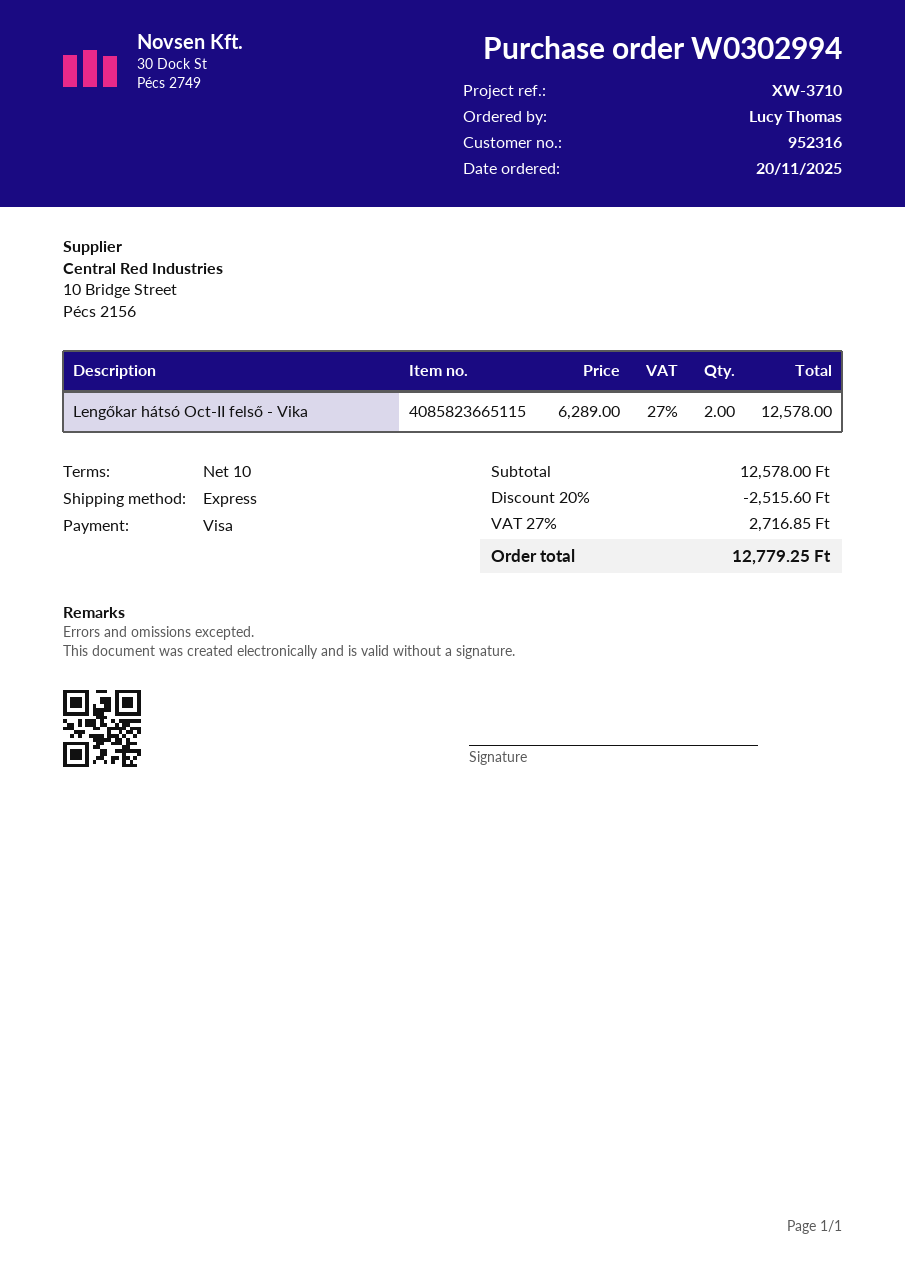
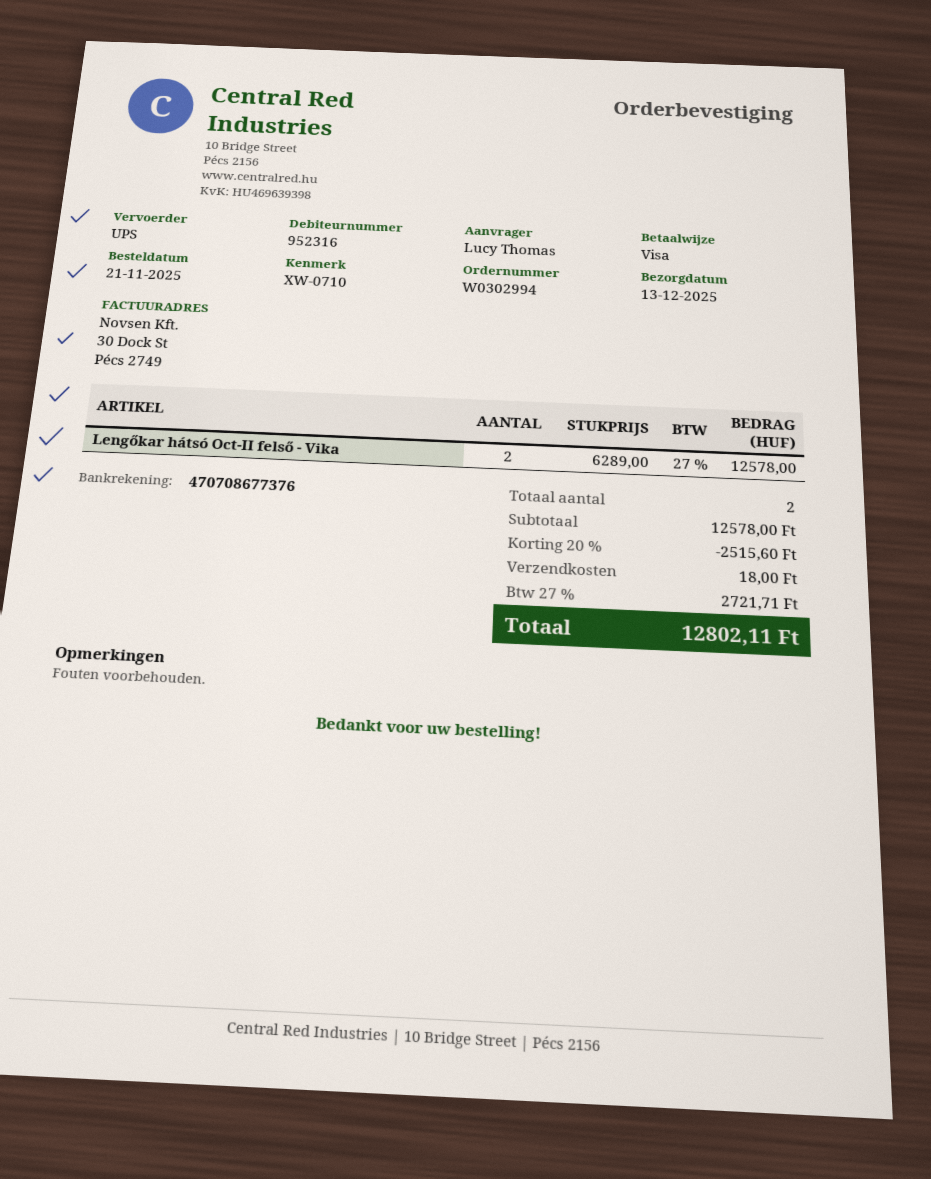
order date: 2025-11-20 -> 2025-11-21
reference: XW-3710 -> XW-0710
shipping method: express -> UPS
shipping: none -> 18.00
tax: 27% = 2716.85 -> 27% = 2721.71
total: 12779.25 -> 12802.11

